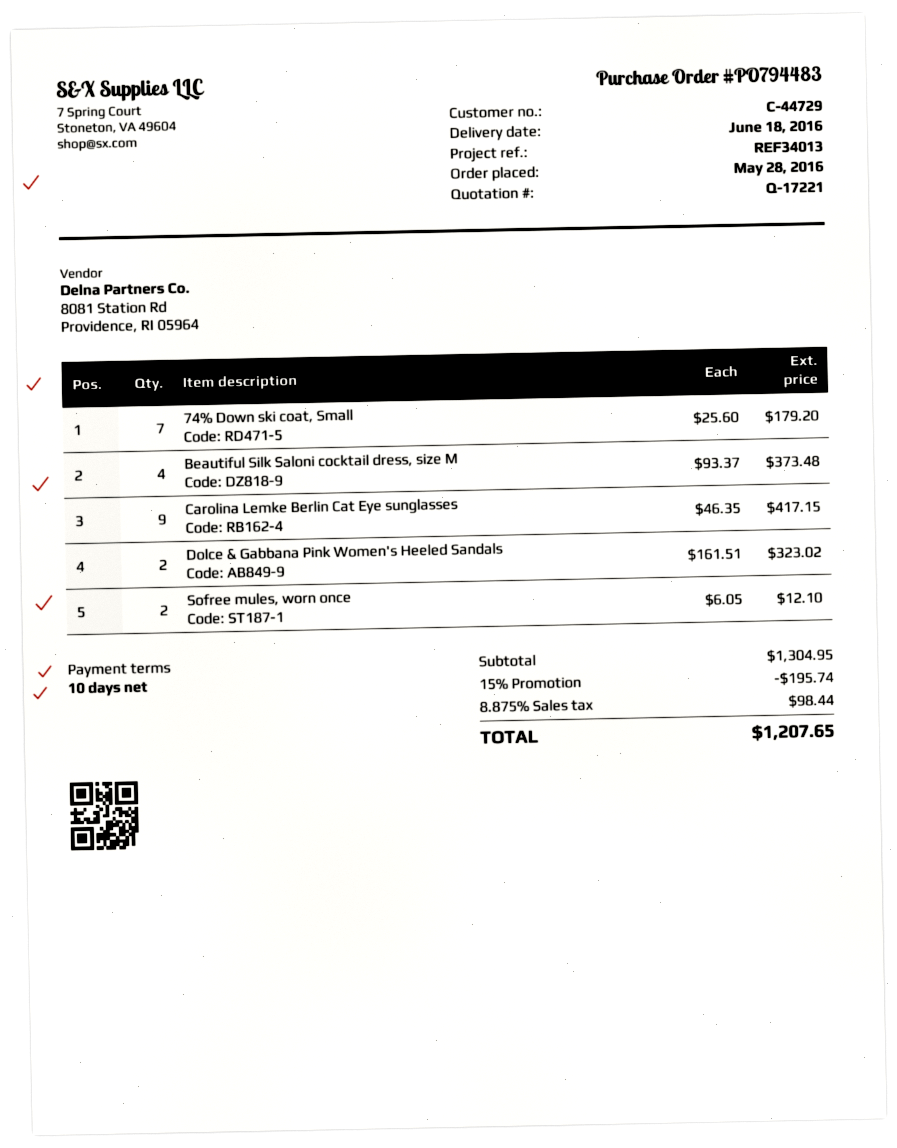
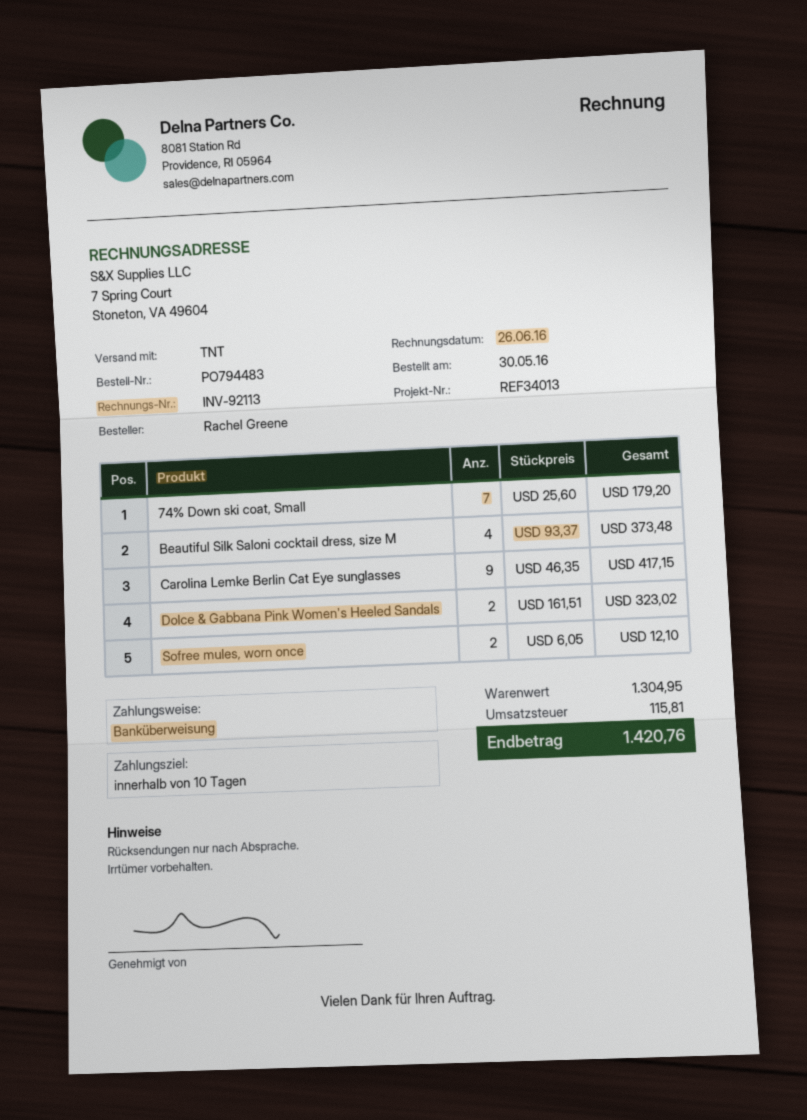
order date: 2016-05-28 -> 2016-05-30
discount: 15% = 195.74 -> none
tax: 98.44 -> 115.81
total: 1207.65 -> 1420.76

